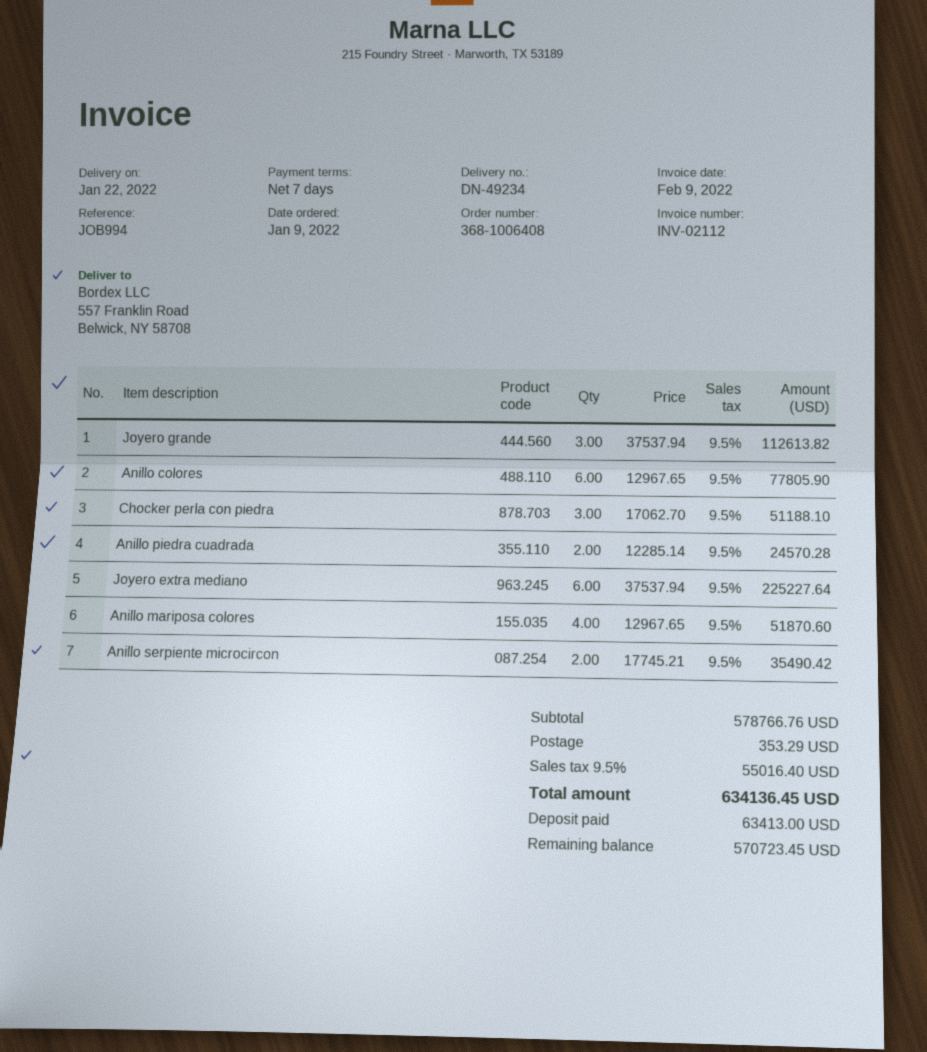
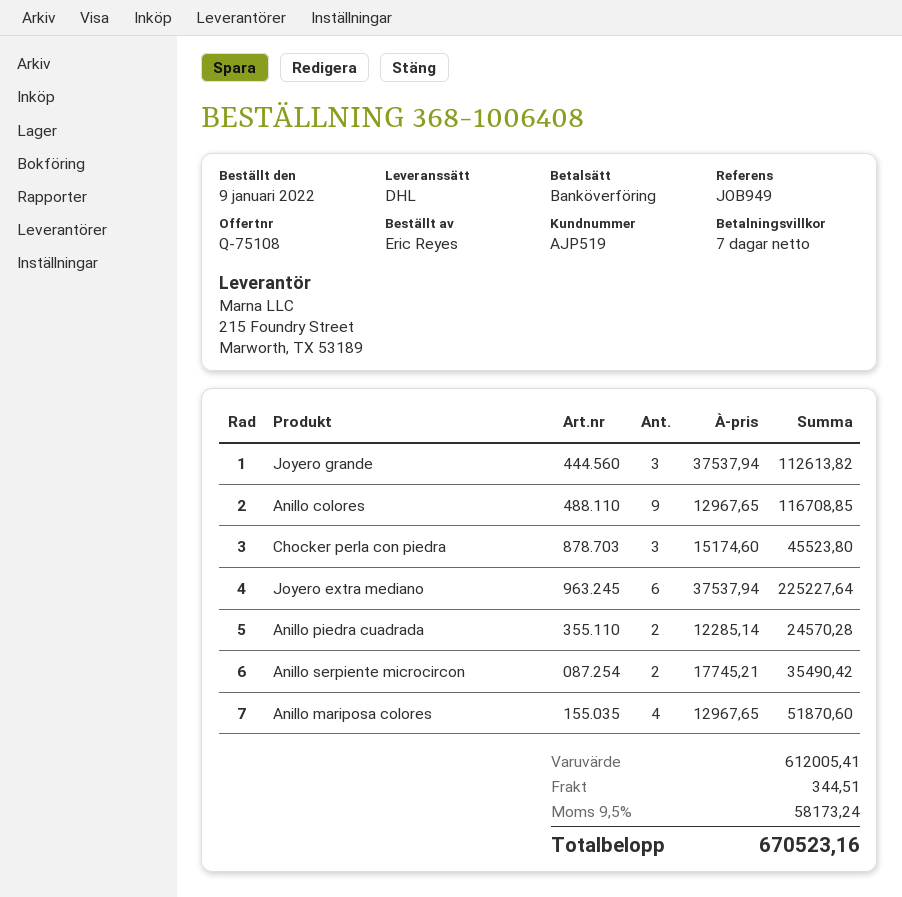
reference: JOB994 -> JOB949
Anillo colores: 6 x 12967.65 = 77805.90 -> 9 x 12967.65 = 116708.85
Chocker perla con piedra: 3 x 17062.70 = 51188.10 -> 3 x 15174.60 = 45523.80
subtotal: 578766.76 -> 612005.41
shipping: 353.29 -> 344.51
tax: 9.5% = 55016.40 -> 9.5% = 58173.24
total: 634136.45 -> 670523.16

